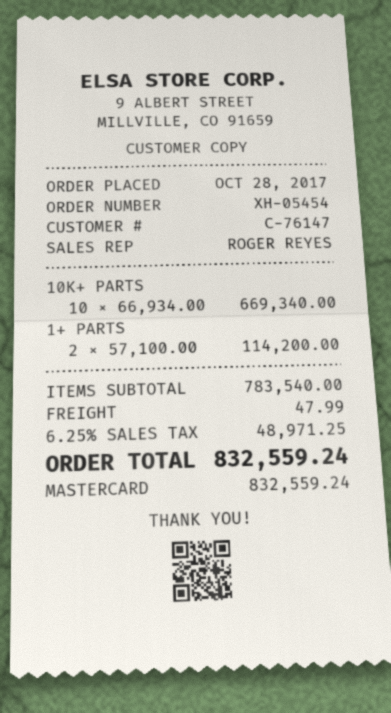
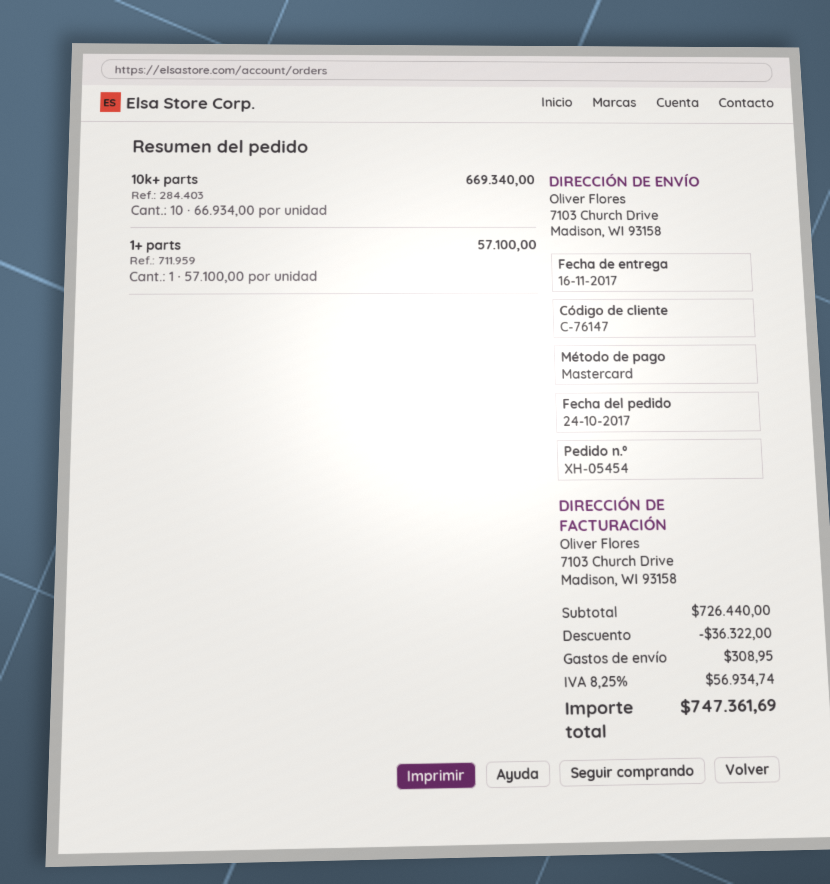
order date: 2017-10-28 -> 2017-10-24
1+ PARTS: 2 x 57100.00 = 114200.00 -> 1 x 57100.00 = 57100.00
subtotal: 783540.00 -> 726440.00
discount: none -> 36322.00
shipping: 47.99 -> 308.95
tax: 6.25% = 48971.25 -> 8.25% = 56934.74
total: 832559.24 -> 747361.69

